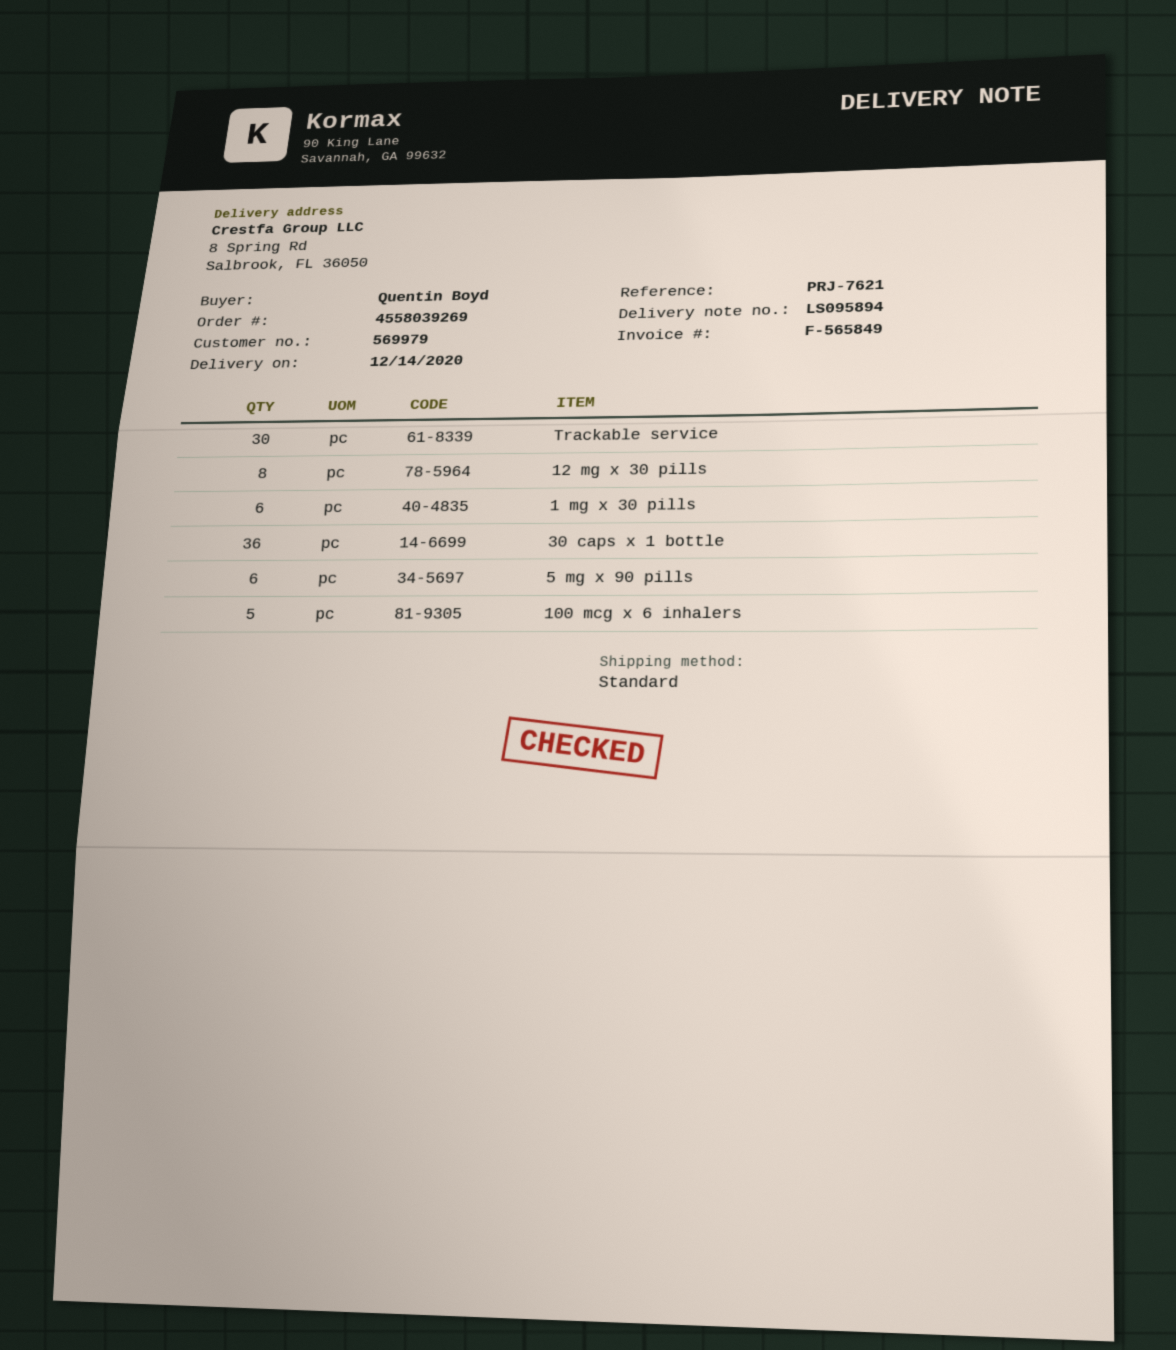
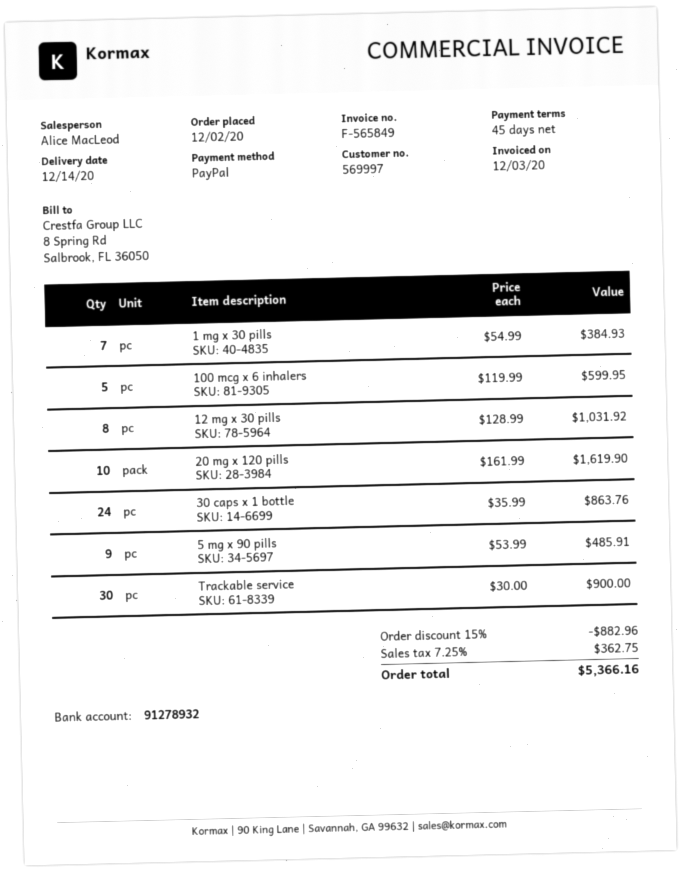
customer number: 569979 -> 569997
1 mg x 30 pills: 6 -> 7
30 caps x 1 bottle: 36 -> 24
5 mg x 90 pills: 6 -> 9
20 mg x 120 pills: none -> 10

